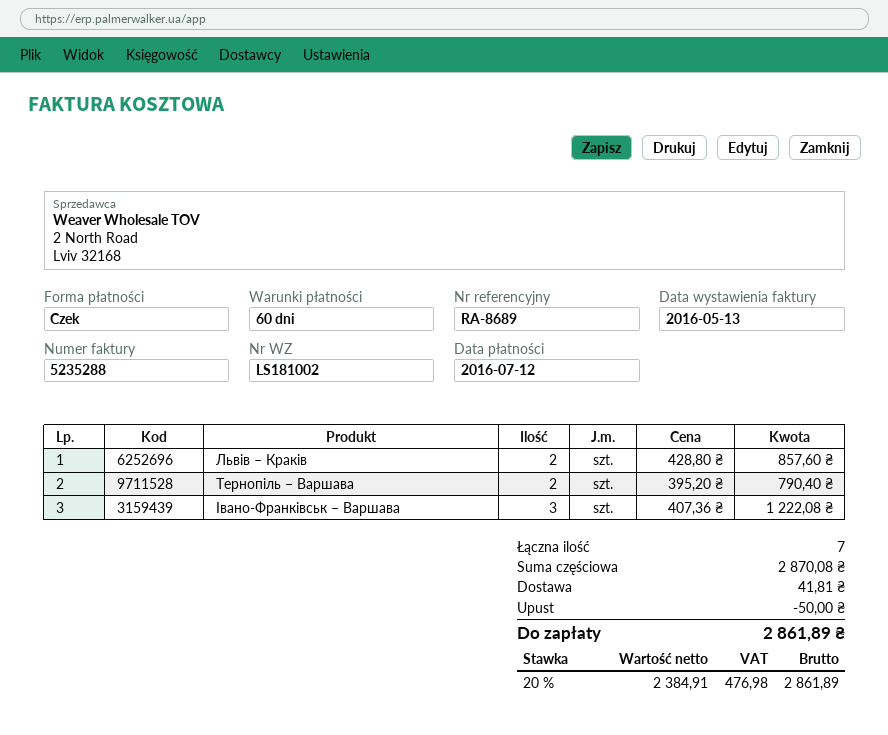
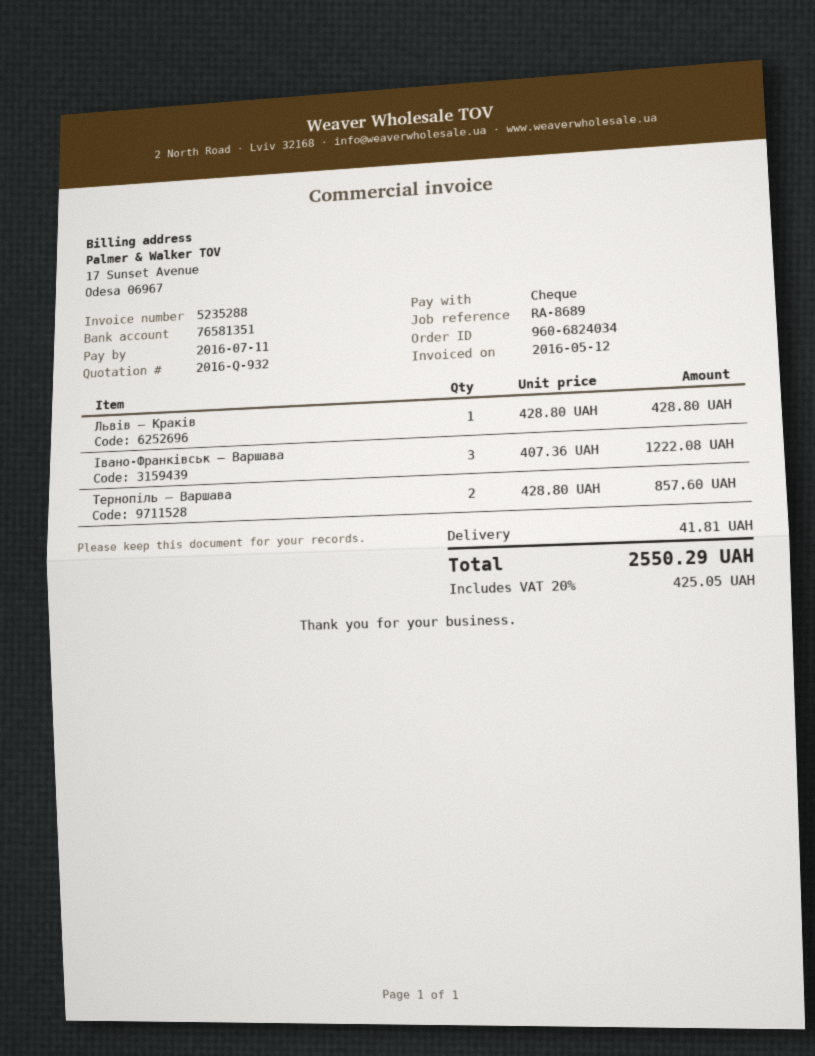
invoice date: 2016-05-13 -> 2016-05-12
due date: 2016-07-12 -> 2016-07-11
Львів – Краків: 2 x 428.80 = 857.60 -> 1 x 428.80 = 428.80
Тернопіль – Варшава: 2 x 395.20 = 790.40 -> 2 x 428.80 = 857.60
discount: 50.00 -> none
tax: 20% = 476.98 -> 20% = 425.05
total: 2861.89 -> 2550.29

